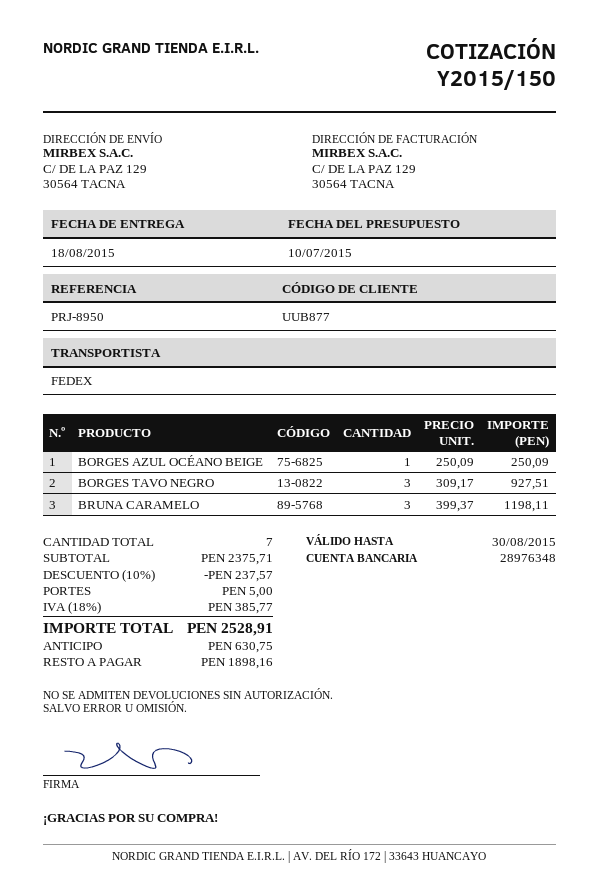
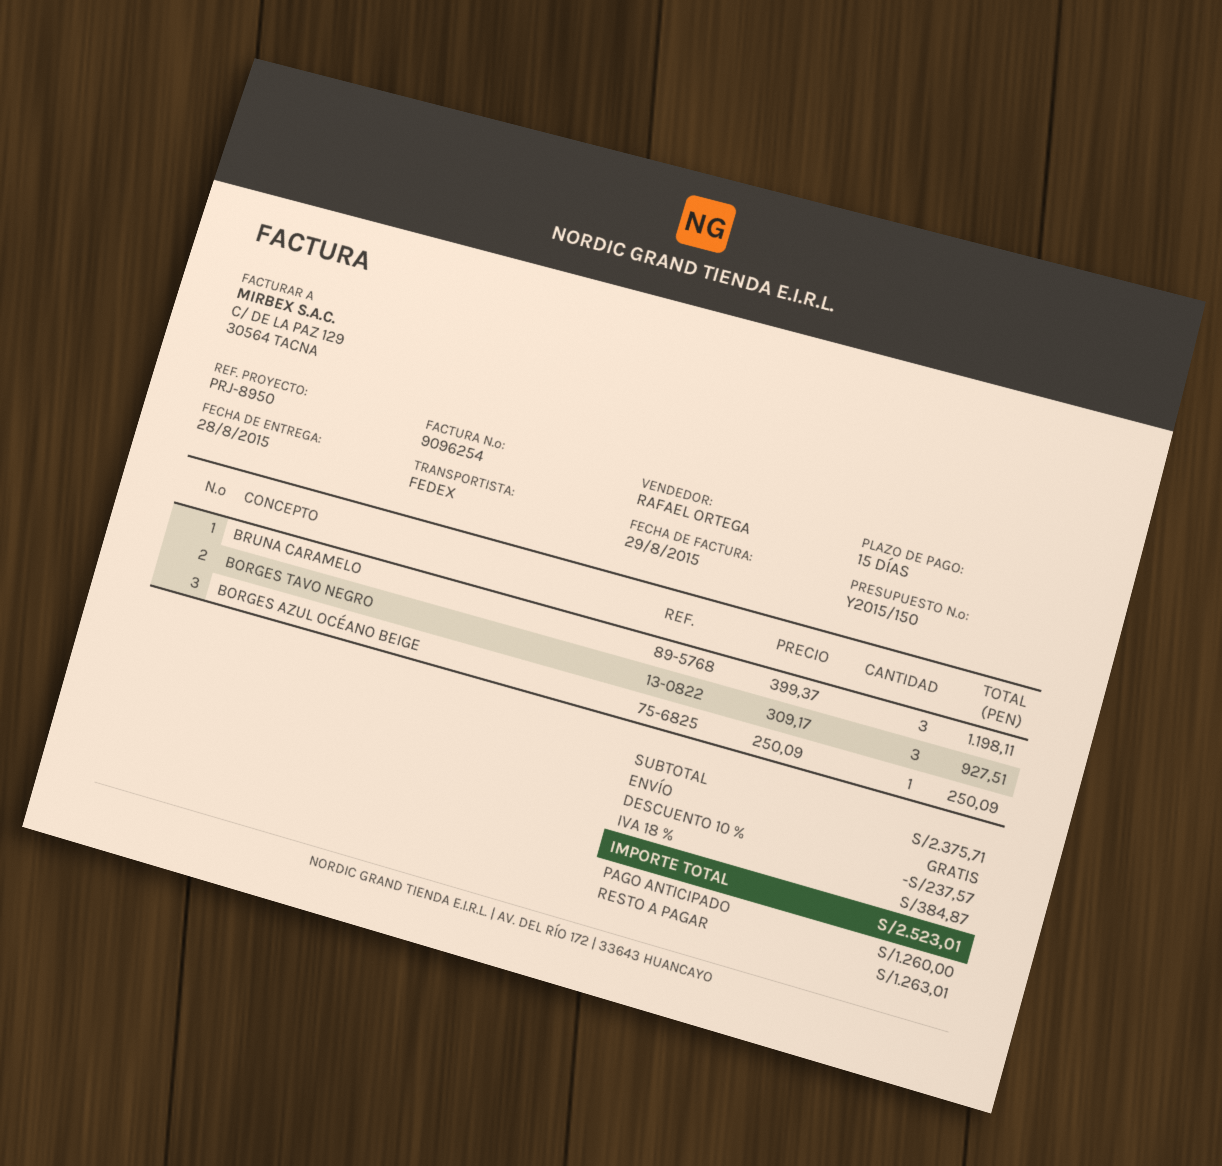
delivery date: 2015-08-18 -> 2015-08-28
shipping: 5.00 -> 0.00
tax: 18% = 385.77 -> 18% = 384.87
total: 2528.91 -> 2523.01
deposit: 630.75 -> 1260.00
balance: 1898.16 -> 1263.01

